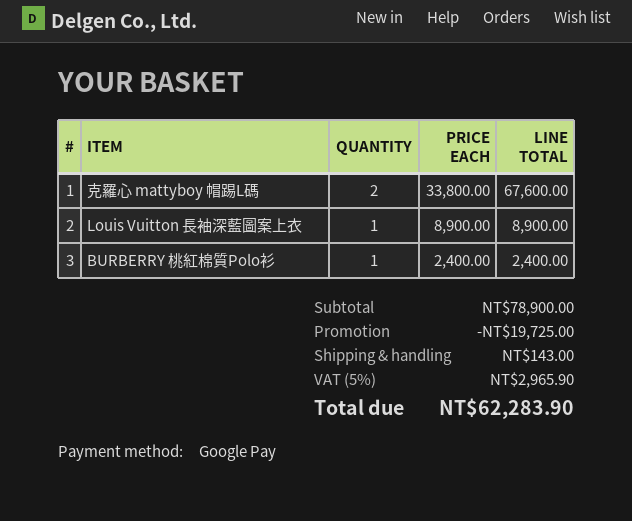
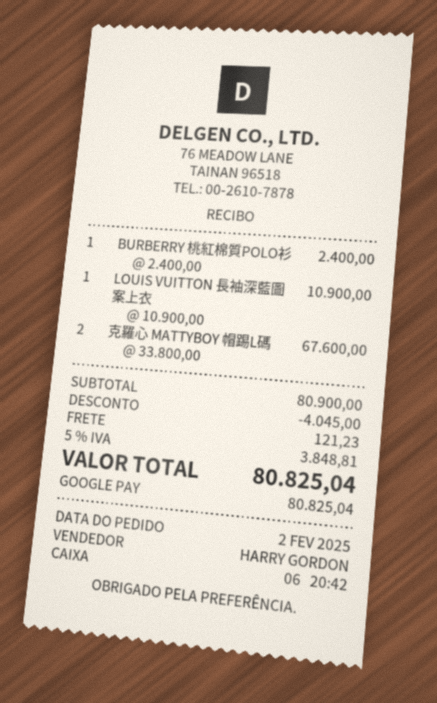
Louis Vuitton 長袖深藍圖案上衣: 1 x 8900.00 = 8900.00 -> 1 x 10900.00 = 10900.00
subtotal: 78900.00 -> 80900.00
discount: 19725.00 -> 4045.00
shipping: 143.00 -> 121.23
tax: 5% = 2965.90 -> 5% = 3848.81
total: 62283.90 -> 80825.04

